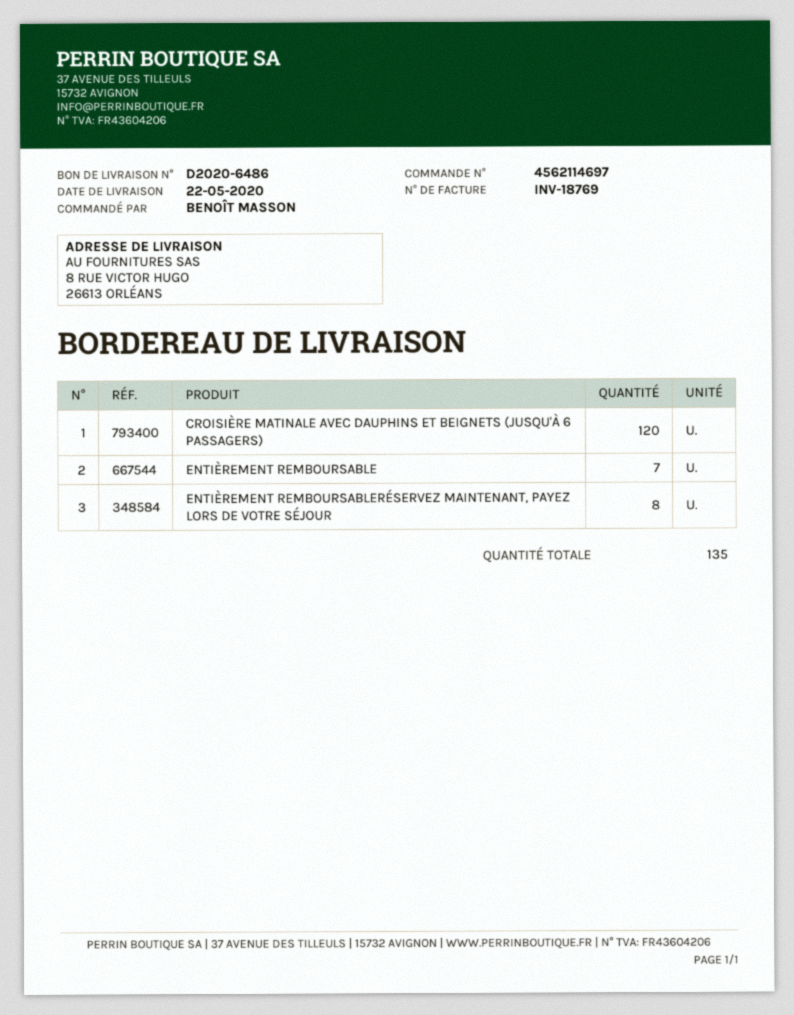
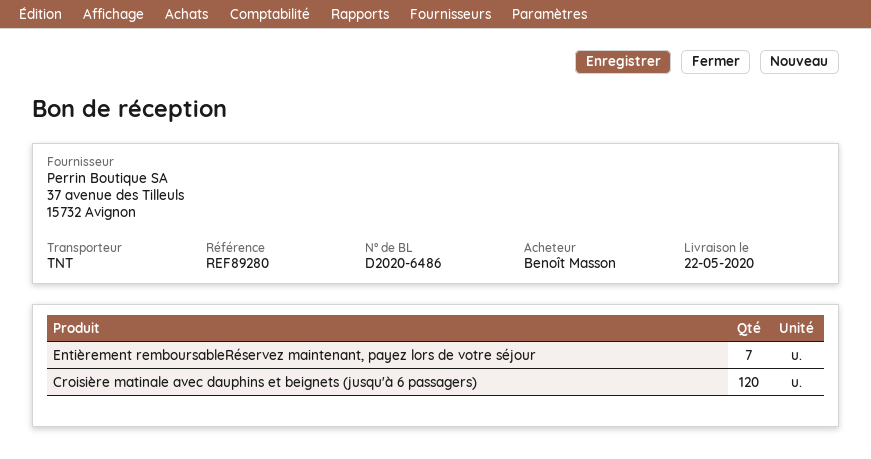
ENTIÈREMENT REMBOURSABLE: 7 -> none
ENTIÈREMENT REMBOURSABLERÉSERVEZ MAINTENANT, PAYEZ LORS DE VOTRE SÉJOUR: 8 -> 7

